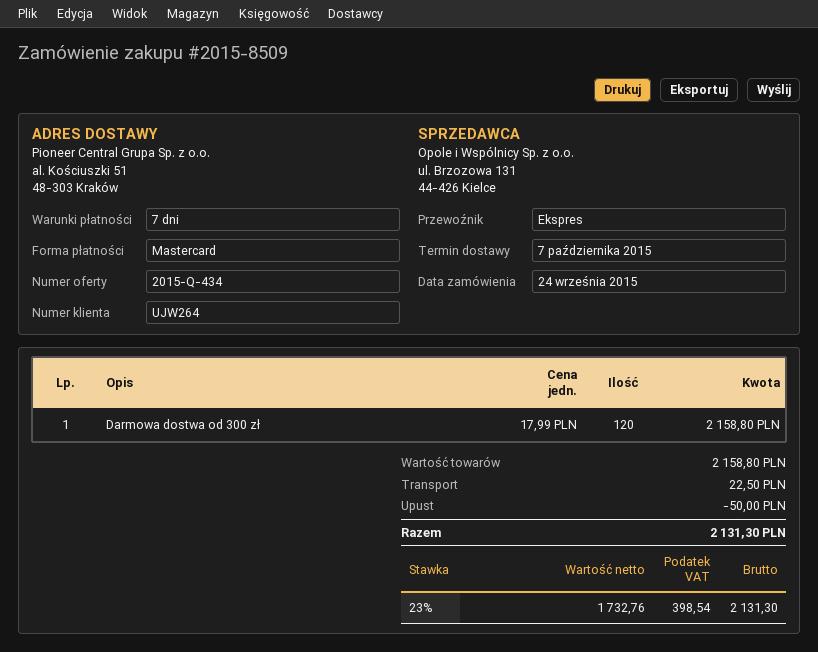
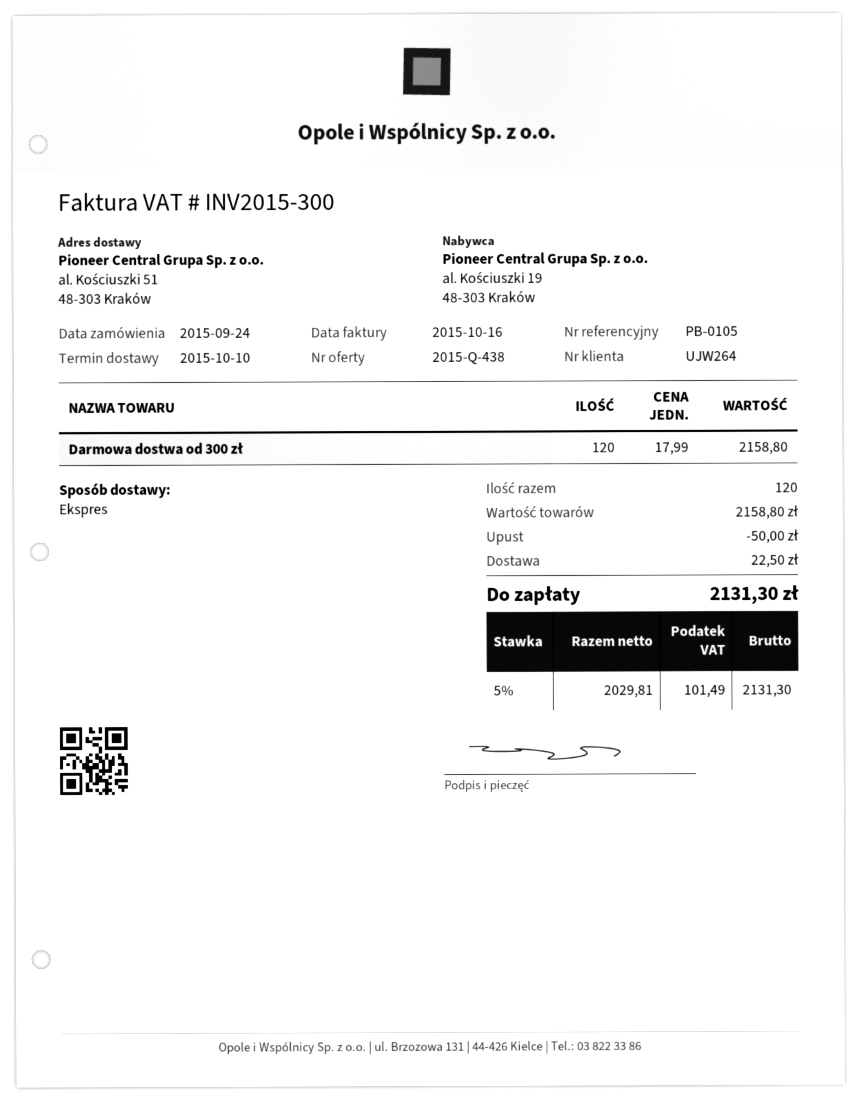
quote number: 2015-Q-434 -> 2015-Q-438
delivery date: 2015-10-07 -> 2015-10-10
net: 1732.76 -> 2029.81
tax: 23% = 398.54 -> 5% = 101.49

